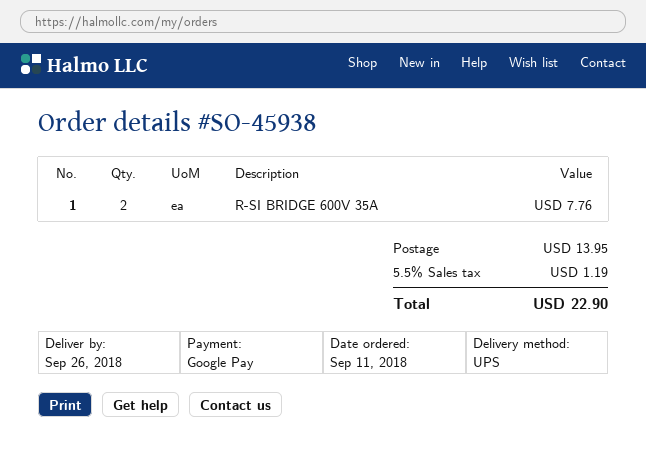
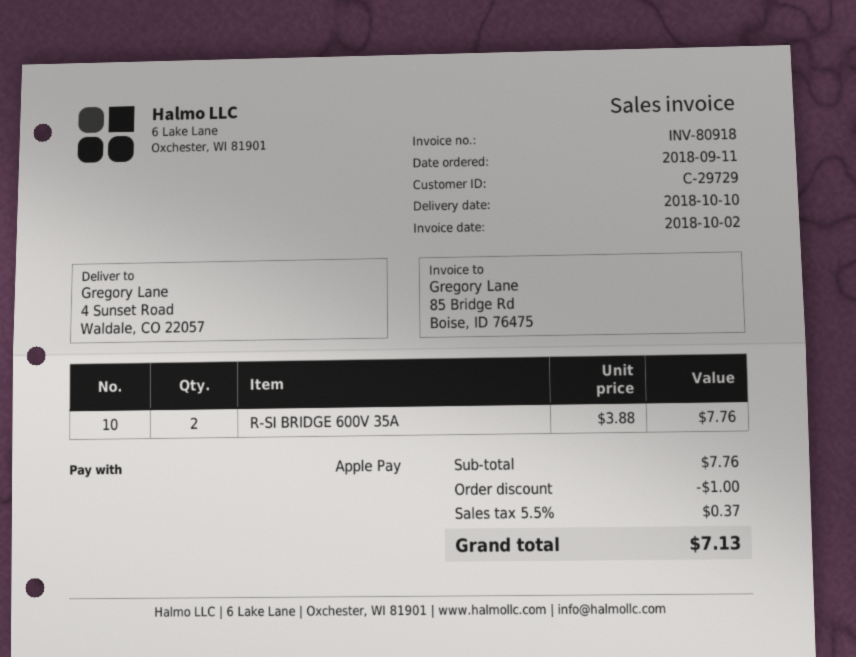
delivery date: 2018-09-26 -> 2018-10-10
payment method: Google Pay -> Apple Pay
discount: none -> 1.00
shipping: 13.95 -> none
tax: 5.5% = 1.19 -> 5.5% = 0.37
total: 22.90 -> 7.13

